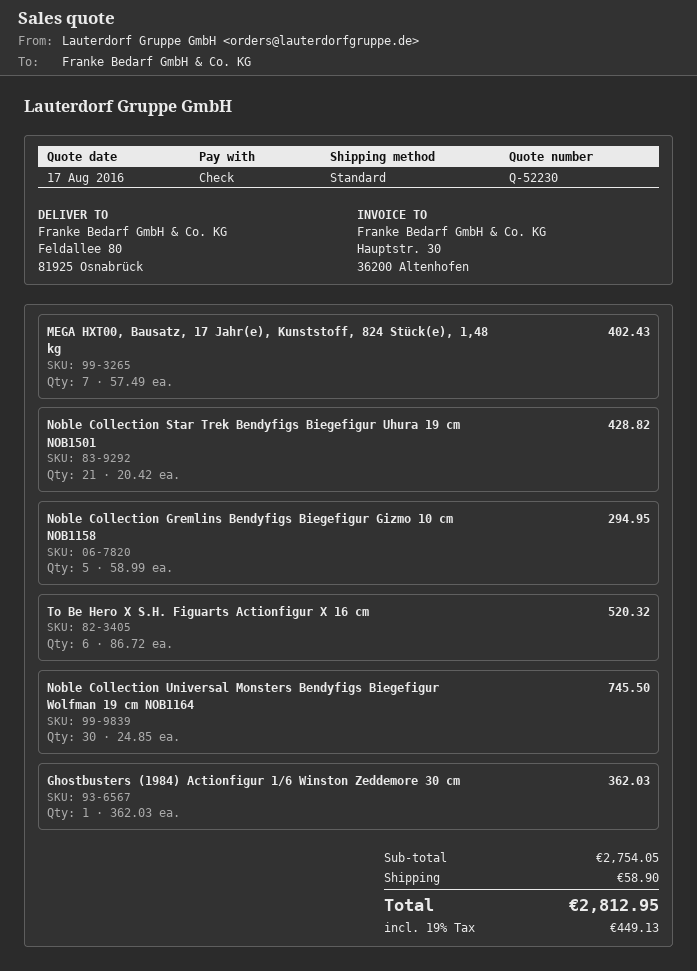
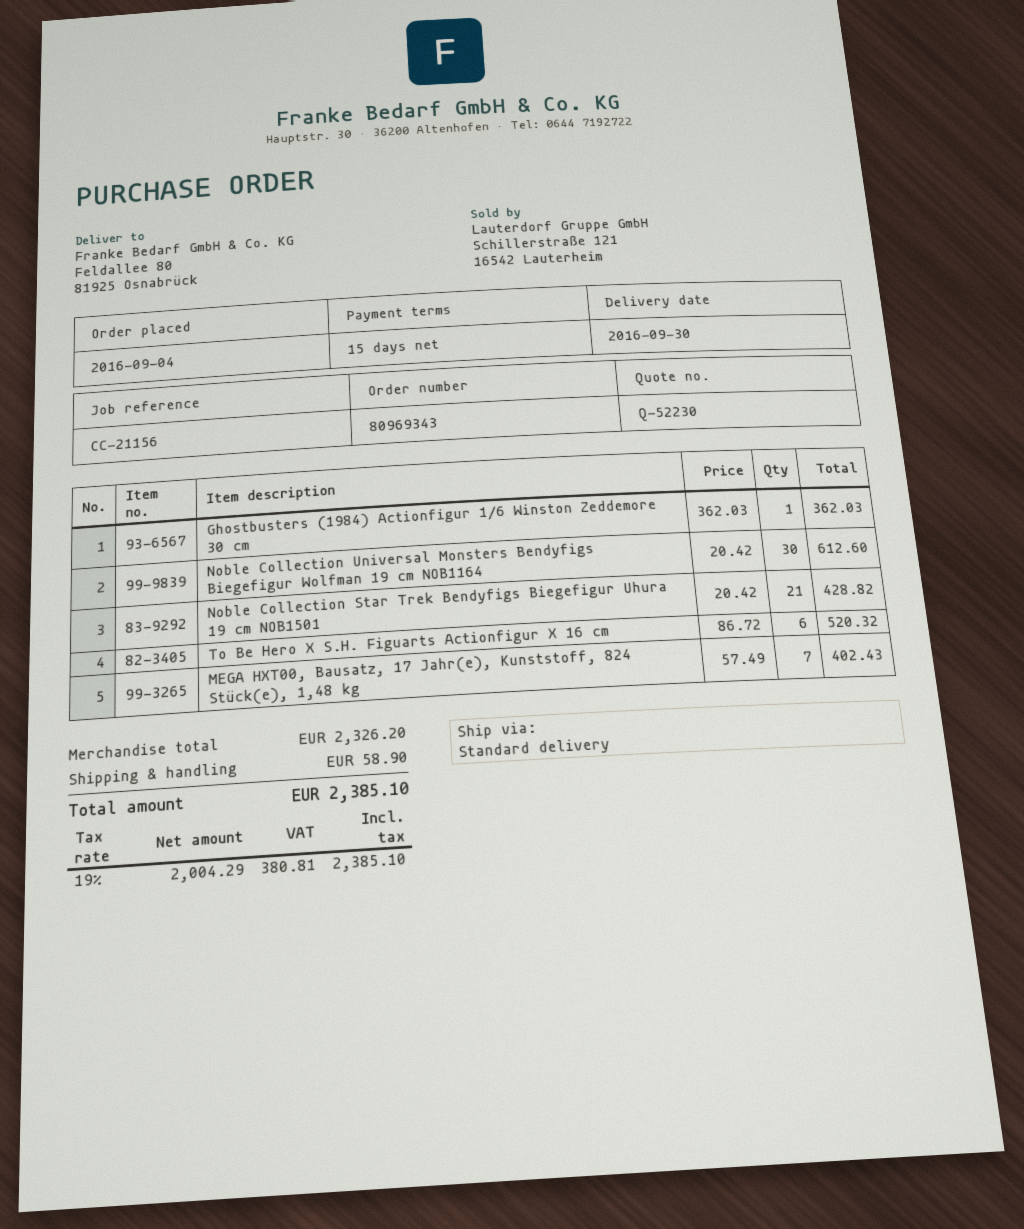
Noble Collection Gremlins Bendyfigs Biegefigur Gizmo 10 cm NOB1158: 5 x 58.99 = 294.95 -> none
Noble Collection Universal Monsters Bendyfigs Biegefigur Wolfman 19 cm NOB1164: 30 x 24.85 = 745.50 -> 30 x 20.42 = 612.60
subtotal: 2754.05 -> 2326.20
tax: 19% = 449.13 -> 19% = 380.81
total: 2812.95 -> 2385.10

